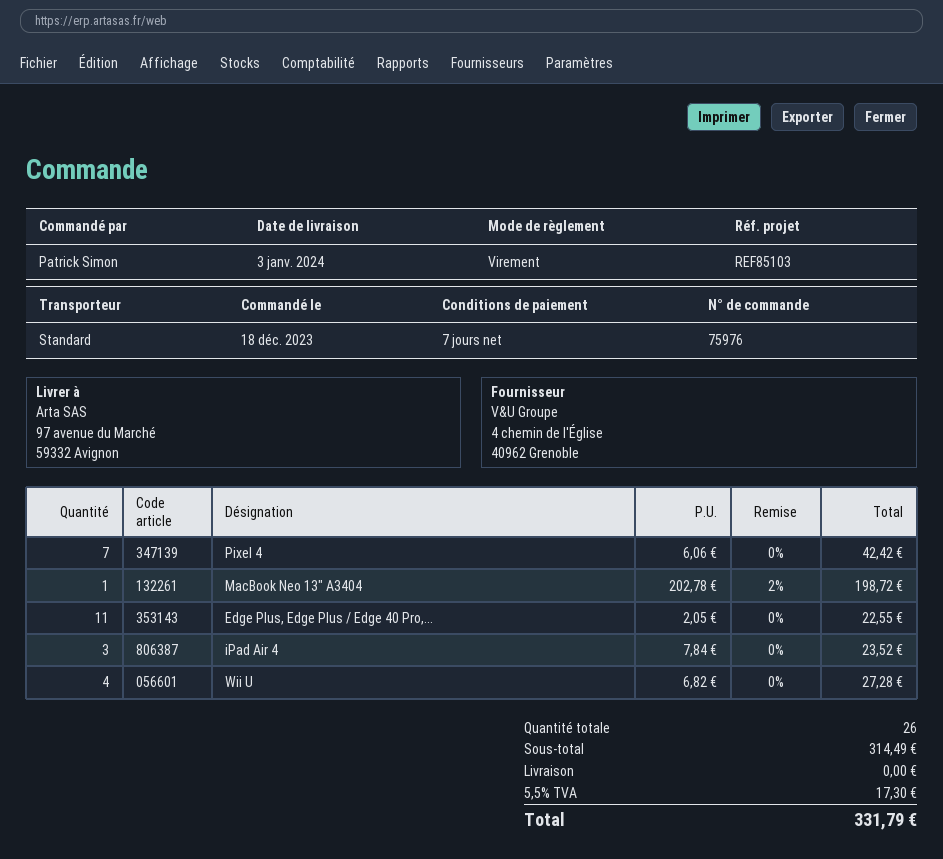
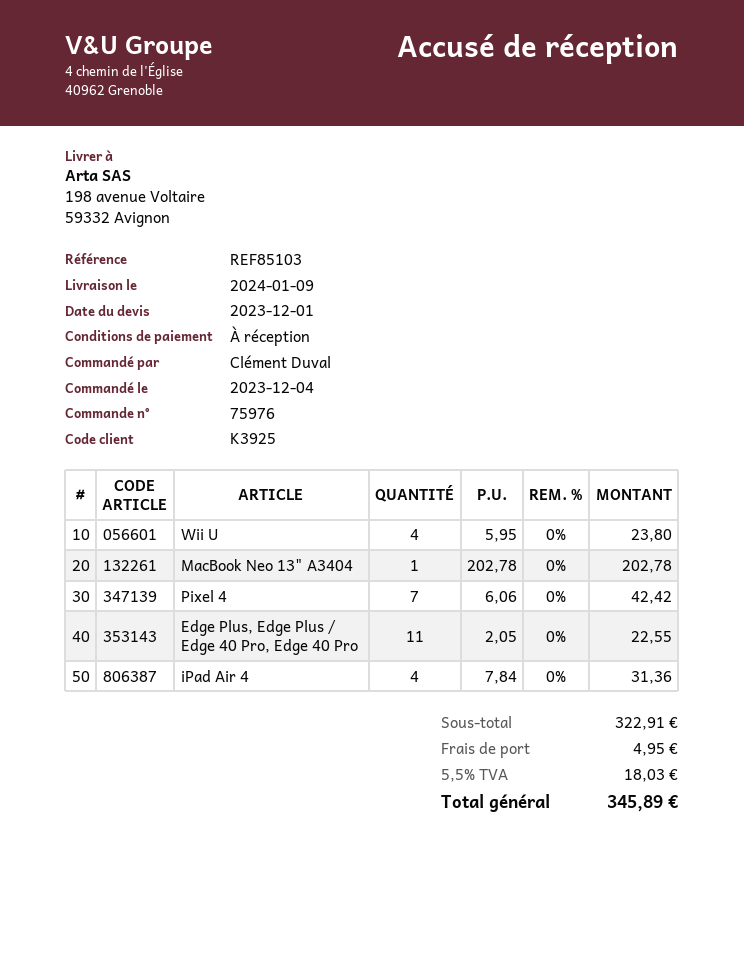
order date: 2023-12-18 -> 2023-12-04
delivery date: 2024-01-03 -> 2024-01-09
payment terms: 7 days -> on receipt
ordered by: Patrick Simon -> Clément Duval
ship to: 97 avenue du Marché, 59332 Avignon -> 198 avenue Voltaire, 59332 Avignon
MacBook Neo 13" A3404: 1 x 202.78 - 2% = 198.72 -> 1 x 202.78 = 202.78
iPad Air 4: 3 x 7.84 = 23.52 -> 4 x 7.84 = 31.36
Wii U: 4 x 6.82 = 27.28 -> 4 x 5.95 = 23.80
subtotal: 314.49 -> 322.91
shipping: 0.00 -> 4.95
tax: 5.5% = 17.30 -> 5.5% = 18.03
total: 331.79 -> 345.89

